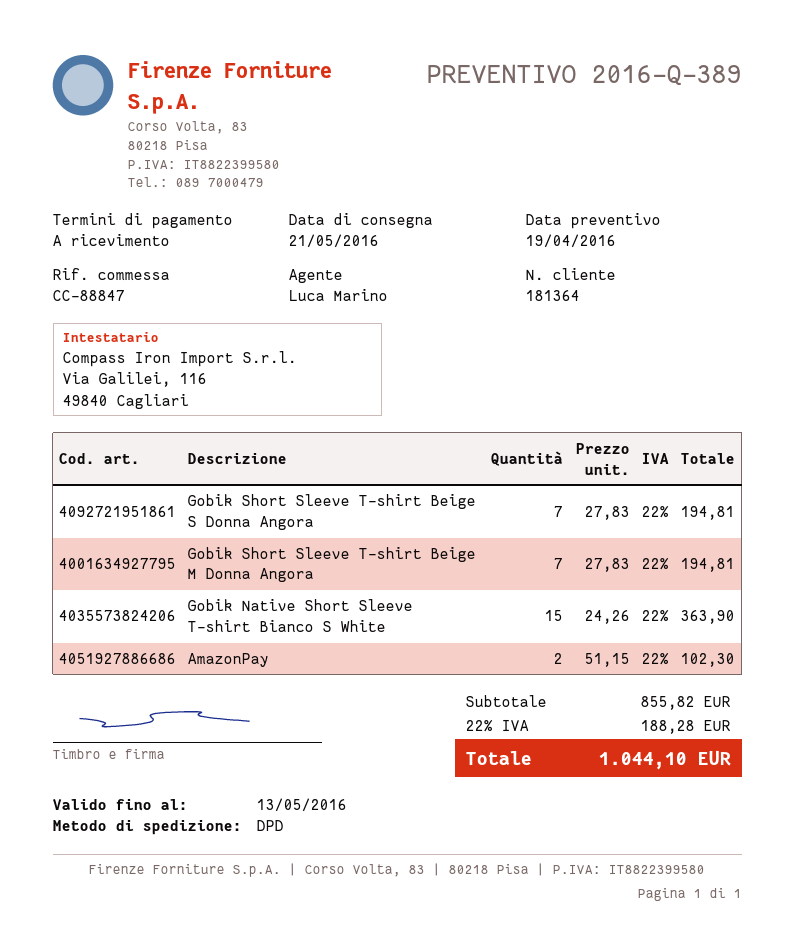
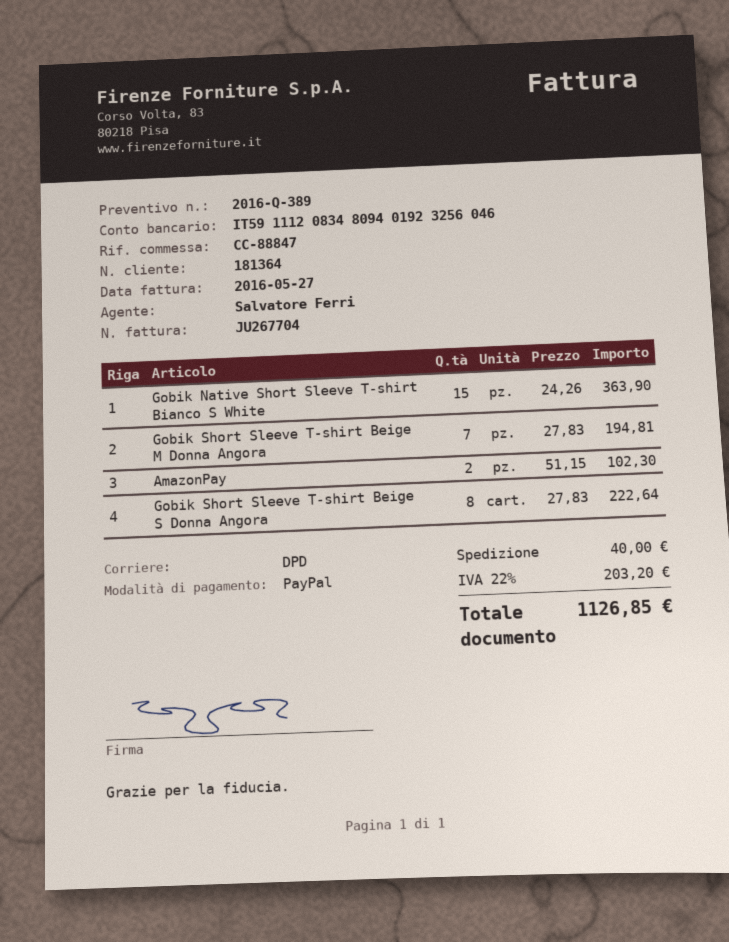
sales rep: Luca Marino -> Salvatore Ferri
Gobik Short Sleeve T-shirt Beige S Donna Angora: 7 x 27.83 = 194.81 -> 8 x 27.83 = 222.64
shipping: none -> 40.00
tax: 22% = 188.28 -> 22% = 203.20
total: 1044.10 -> 1126.85

